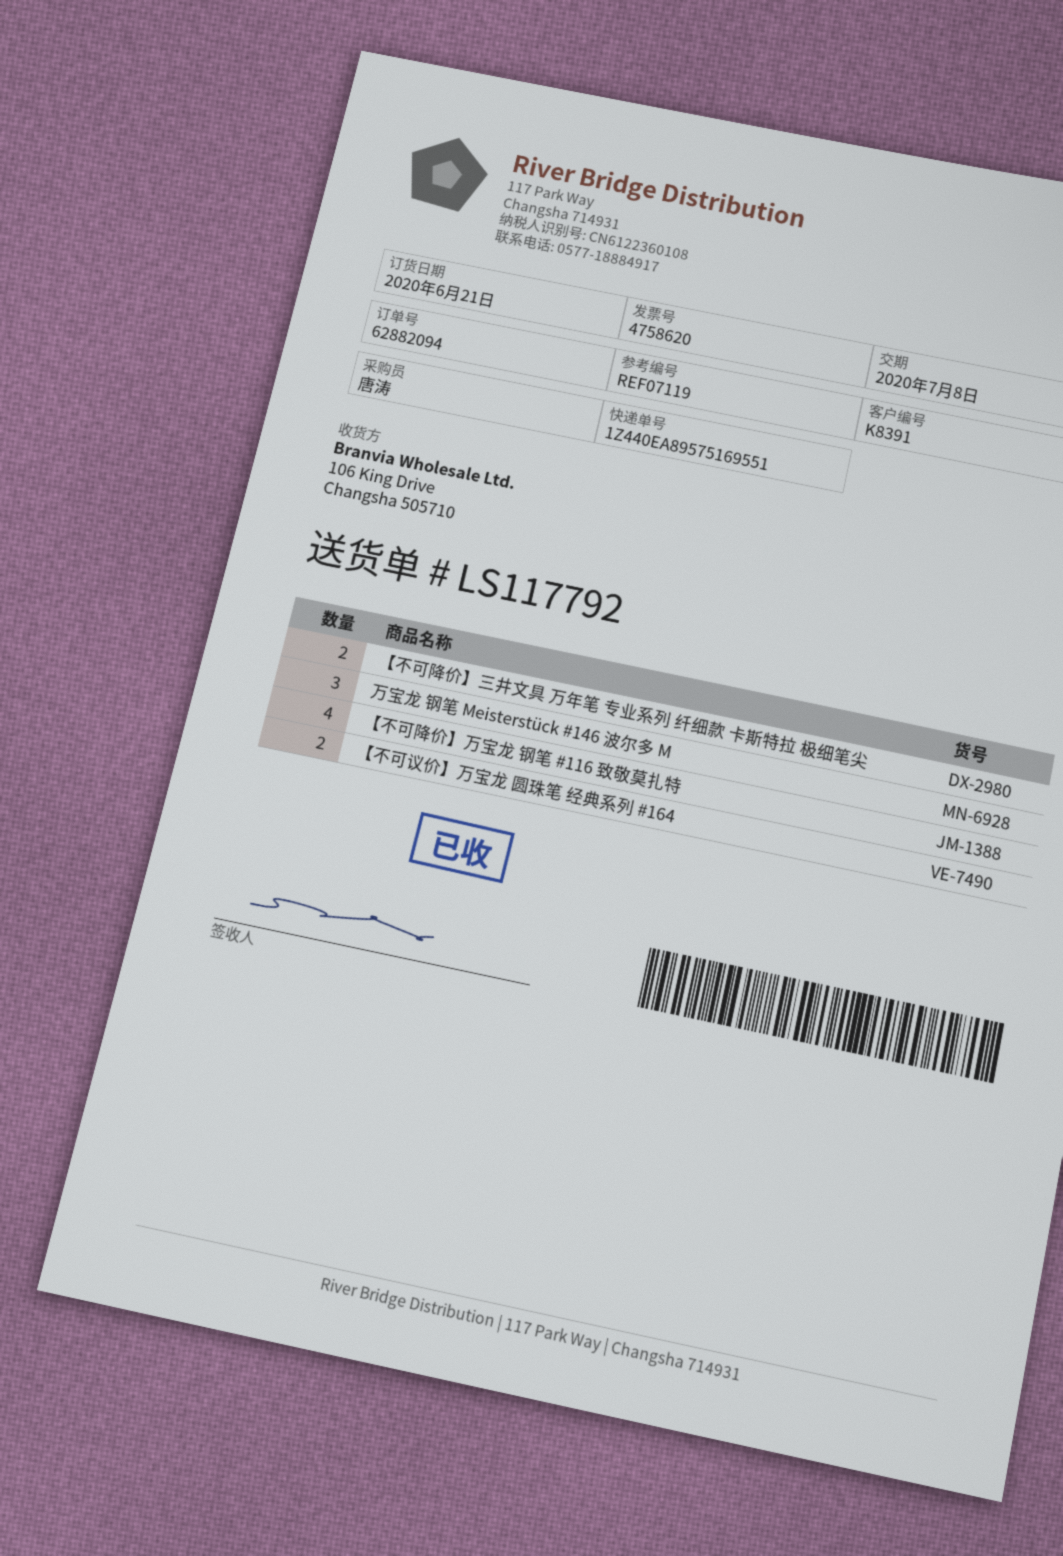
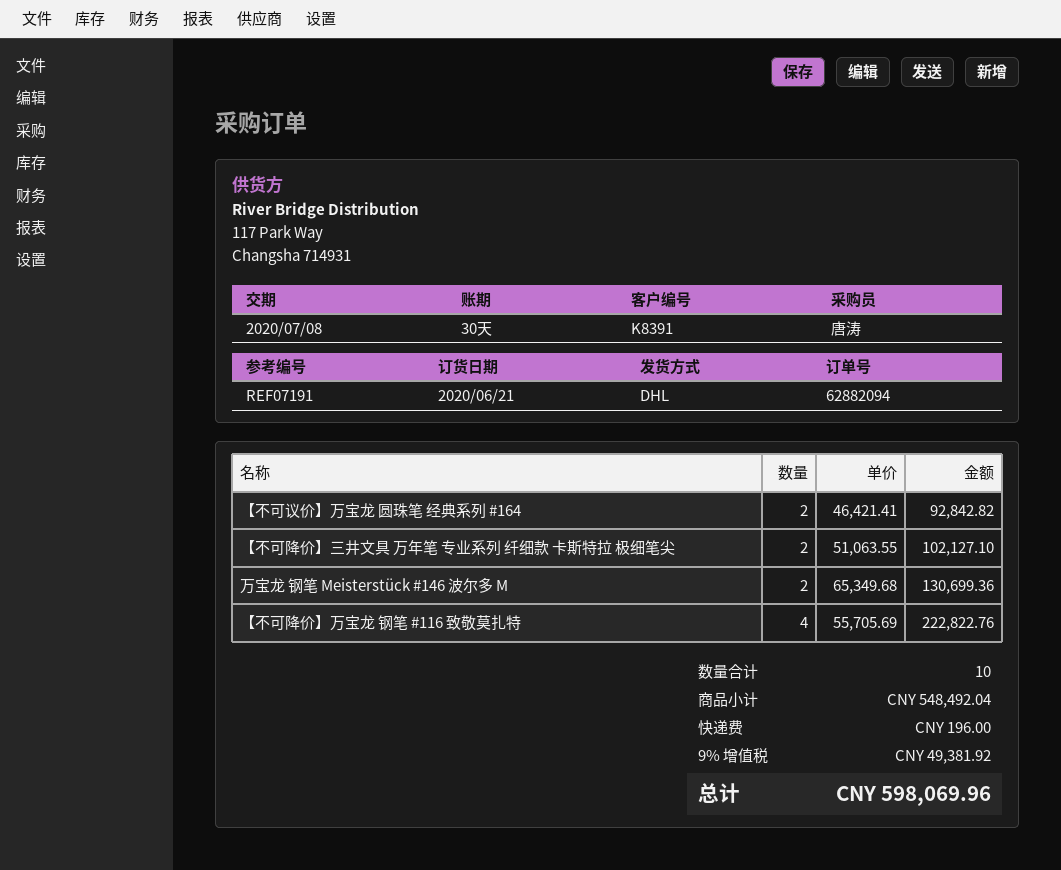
reference: REF07119 -> REF07191
万宝龙 钢笔 Meisterstück #146 波尔多 M: 3 -> 2

